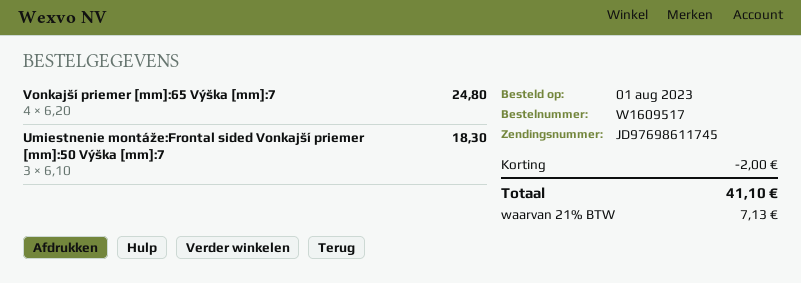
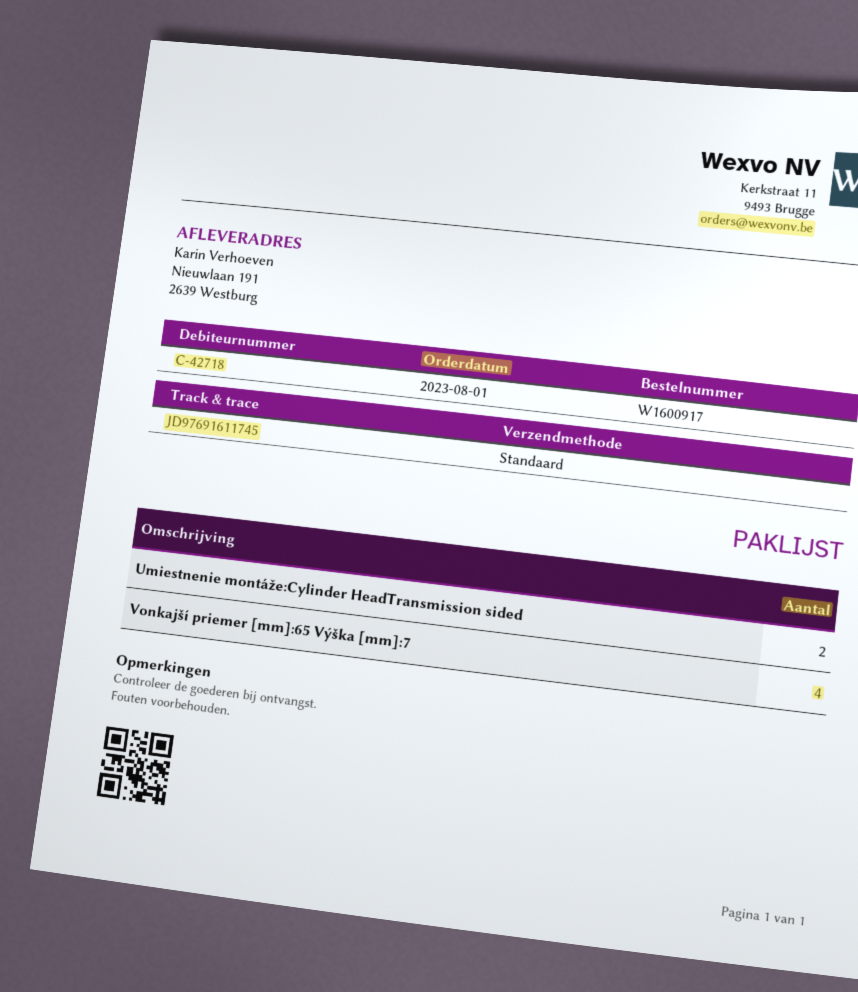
order number: W1609517 -> W1600917
tracking number: JD97698611745 -> JD97691611745
Umiestnenie montáže:Frontal sided Vonkajší priemer [mm]:50 Výška [mm]:7: 3 -> none
Umiestnenie montáže:Cylinder HeadTransmission sided: none -> 2

